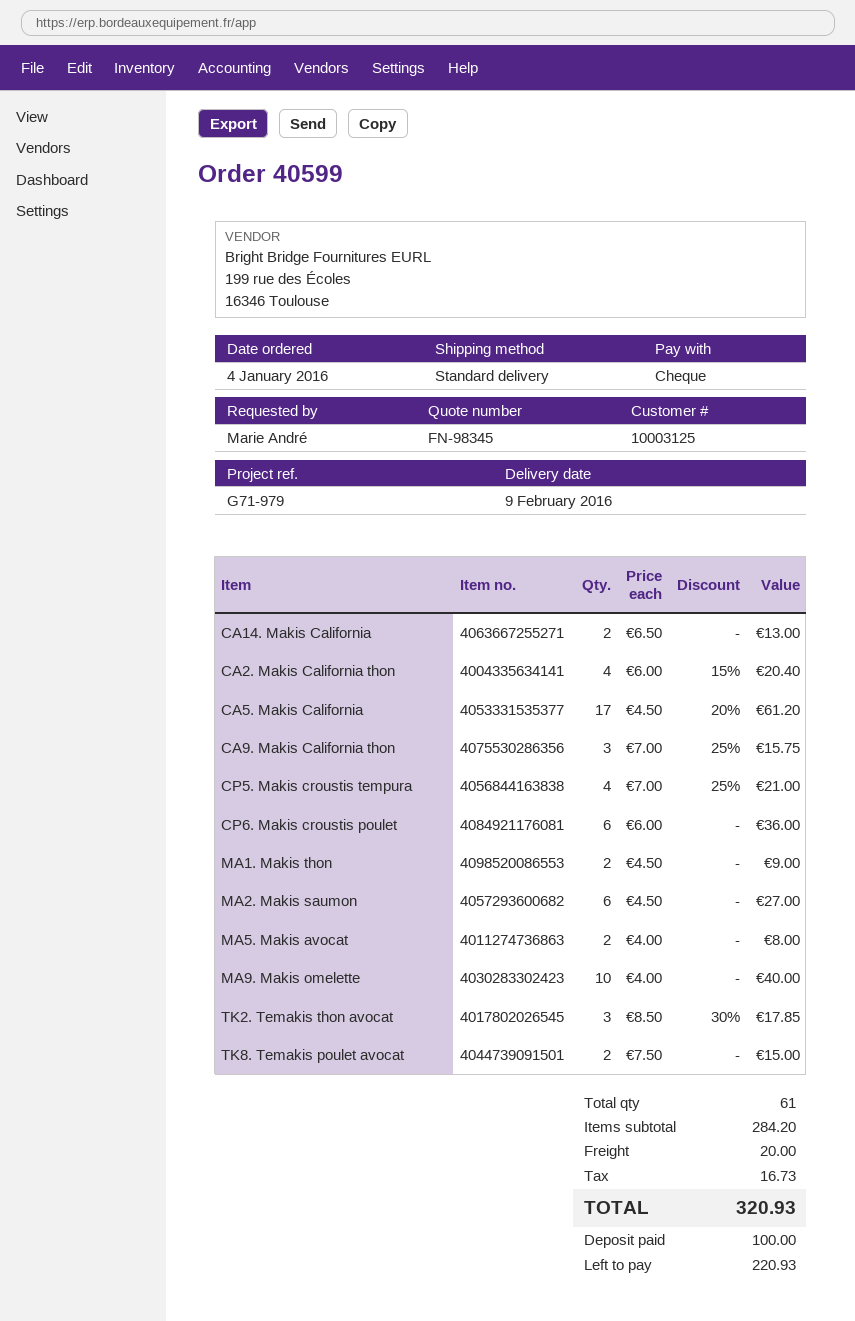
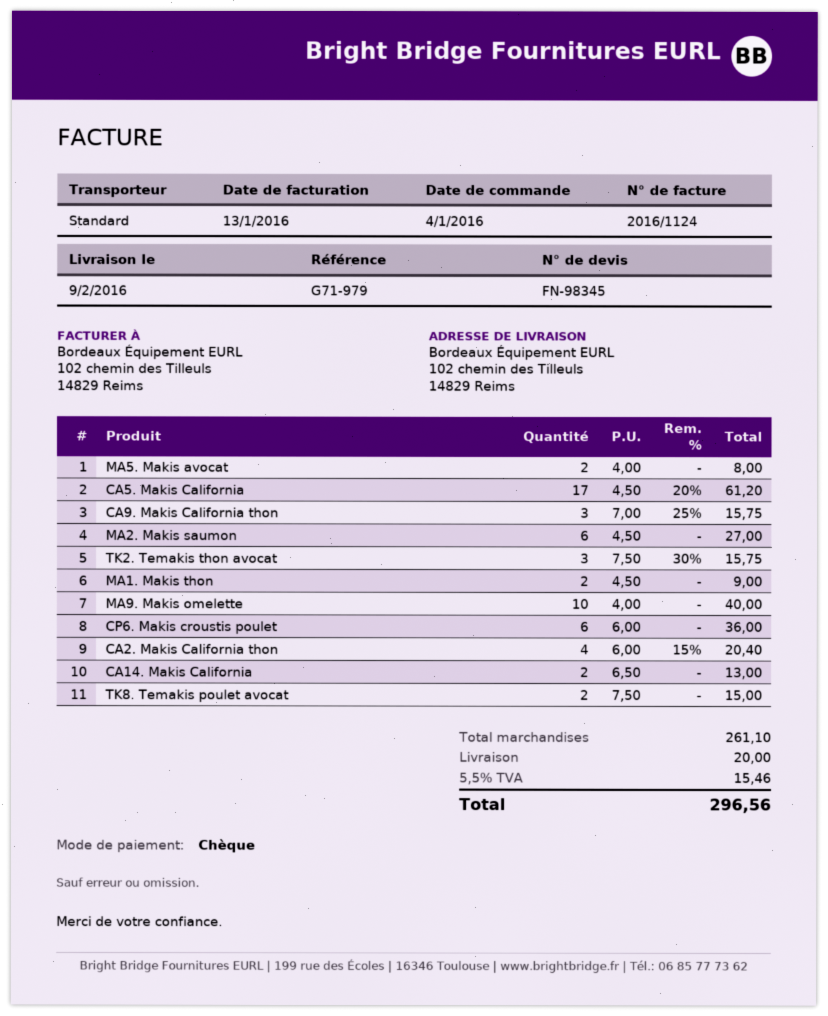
CP5. Makis croustis tempura: 4 x 7.00 - 25% = 21.00 -> none
TK2. Temakis thon avocat: 3 x 8.50 - 30% = 17.85 -> 3 x 7.50 - 30% = 15.75
subtotal: 284.20 -> 261.10
tax: 16.73 -> 15.46
total: 320.93 -> 296.56

